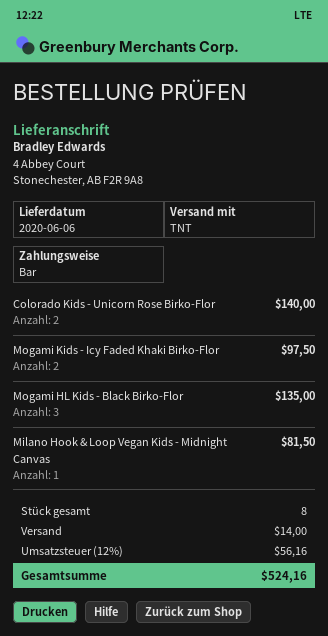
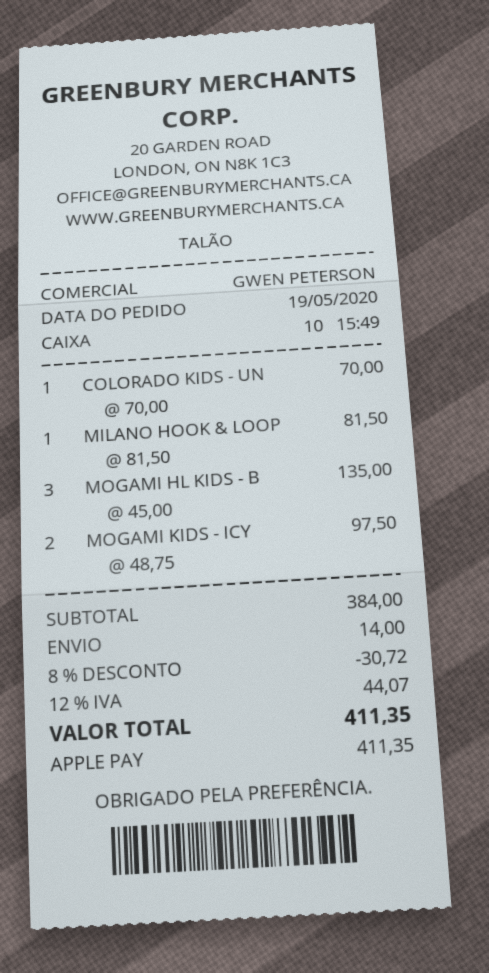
payment method: cash -> Apple Pay
Colorado Kids - Unicorn Rose Birko-Flor: 2 for 140.00 -> 1 for 70.00
discount: none -> 8% = 30.72
tax: 12% = 56.16 -> 12% = 44.07
total: 524.16 -> 411.35

